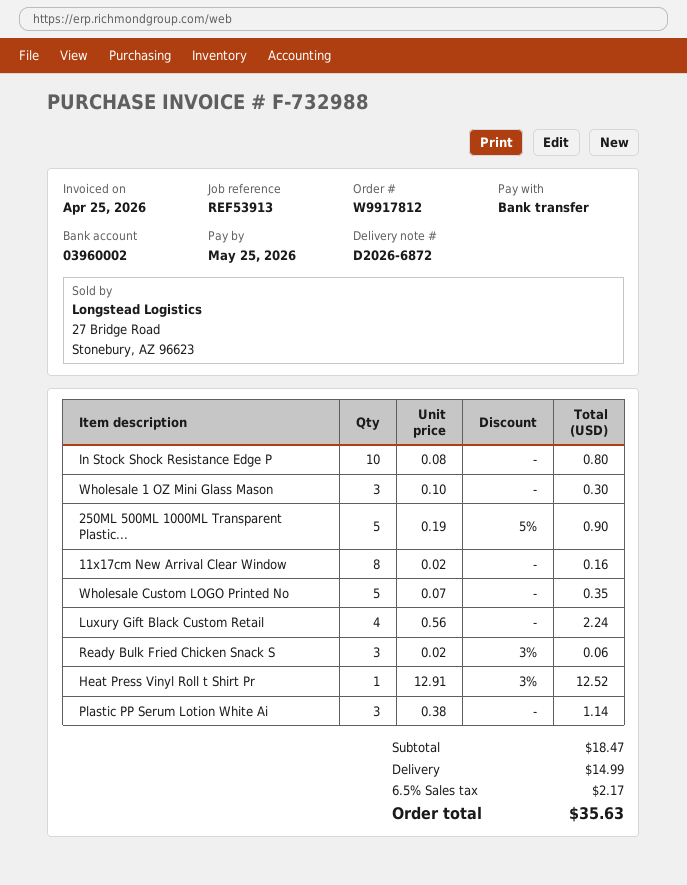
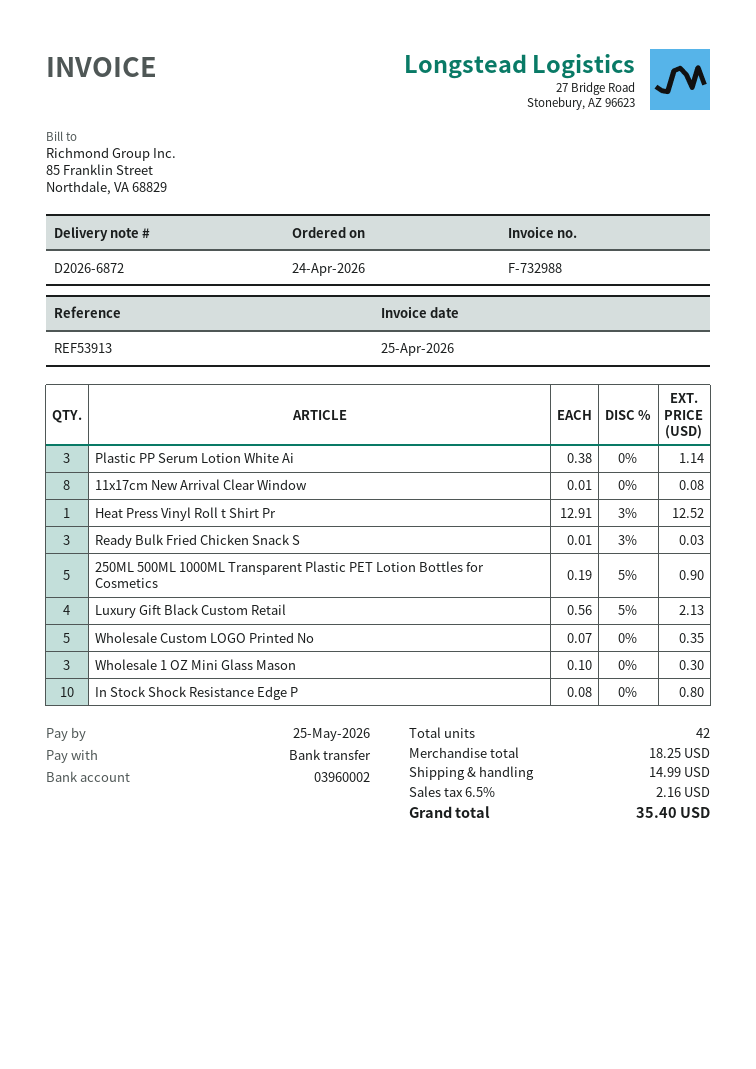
11x17cm New Arrival Clear Window: 8 x 0.02 = 0.16 -> 8 x 0.01 = 0.08
Luxury Gift Black Custom Retail: 4 x 0.56 = 2.24 -> 4 x 0.56 - 5% = 2.13
Ready Bulk Fried Chicken Snack S: 3 x 0.02 - 3% = 0.06 -> 3 x 0.01 - 3% = 0.03
subtotal: 18.47 -> 18.25
tax: 6.5% = 2.17 -> 6.5% = 2.16
total: 35.63 -> 35.40

